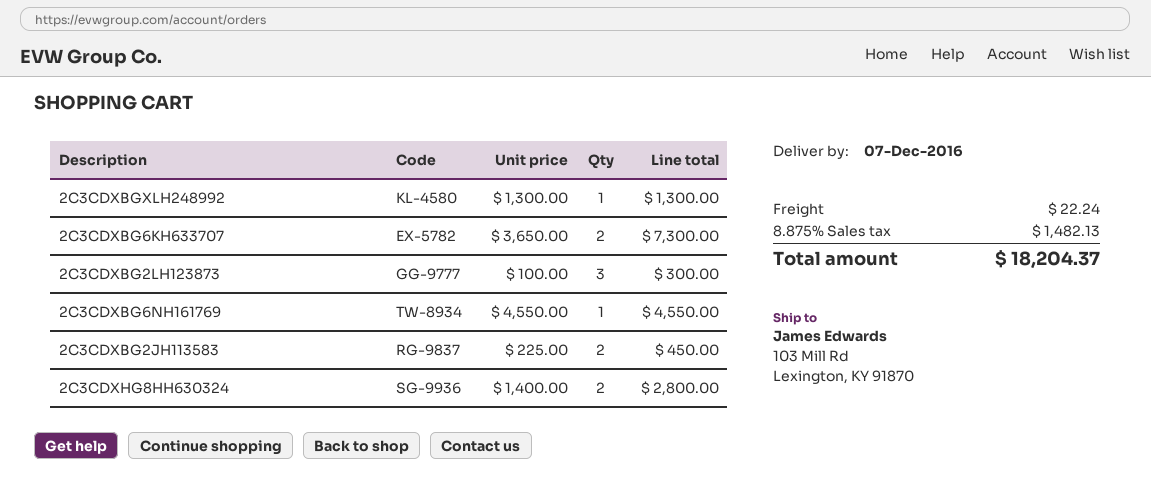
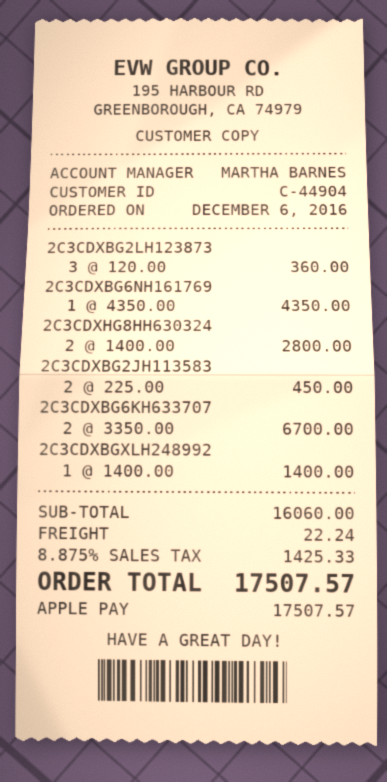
2C3CDXBGXLH248992: 1 x 1300.00 = 1300.00 -> 1 x 1400.00 = 1400.00
2C3CDXBG6KH633707: 2 x 3650.00 = 7300.00 -> 2 x 3350.00 = 6700.00
2C3CDXBG2LH123873: 3 x 100.00 = 300.00 -> 3 x 120.00 = 360.00
2C3CDXBG6NH161769: 1 x 4550.00 = 4550.00 -> 1 x 4350.00 = 4350.00
tax: 8.875% = 1482.13 -> 8.875% = 1425.33
total: 18204.37 -> 17507.57

